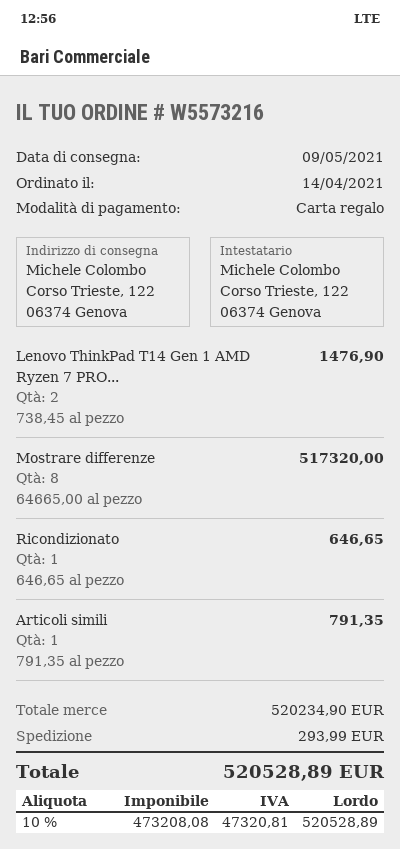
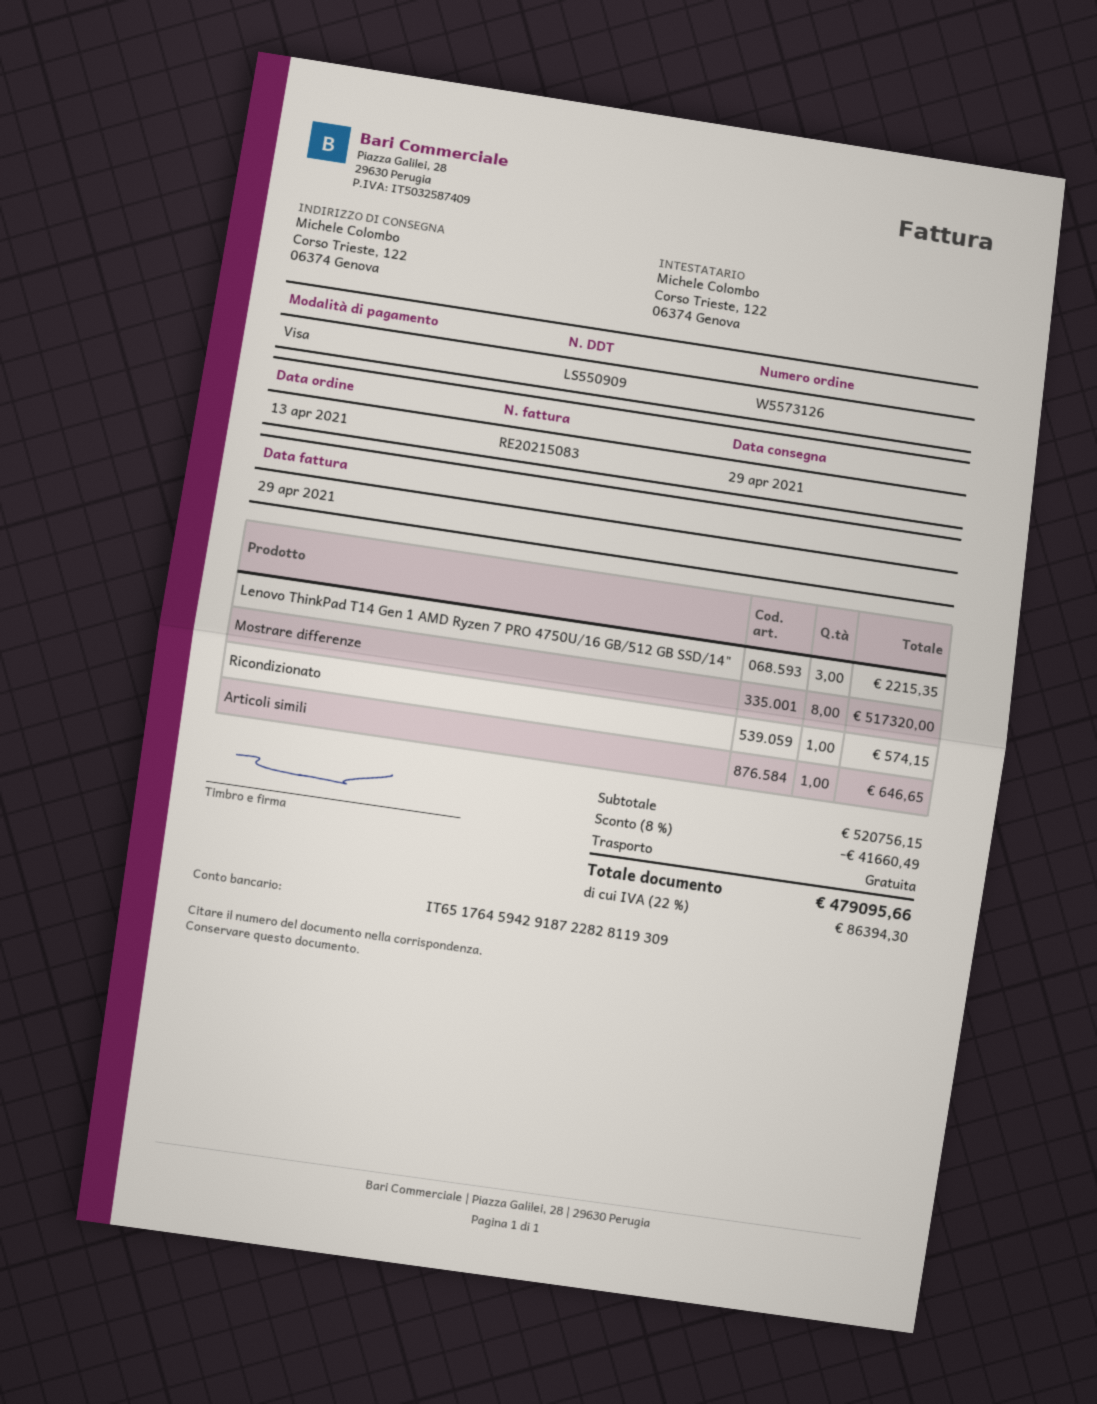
order number: W5573216 -> W5573126
order date: 2021-04-14 -> 2021-04-13
delivery date: 2021-05-09 -> 2021-04-29
payment method: gift card -> Visa
Lenovo ThinkPad T14 Gen 1 AMD Ryzen 7 PRO...: 2 for 1476.90 -> 3 for 2215.35
Ricondizionato: 1 for 646.65 -> 1 for 574.15
Articoli simili: 1 for 791.35 -> 1 for 646.65
subtotal: 520234.90 -> 520756.15
discount: none -> 8% = 41660.49
shipping: 293.99 -> 0.00
tax: 10% = 47320.81 -> 22% = 86394.30
total: 520528.89 -> 479095.66

